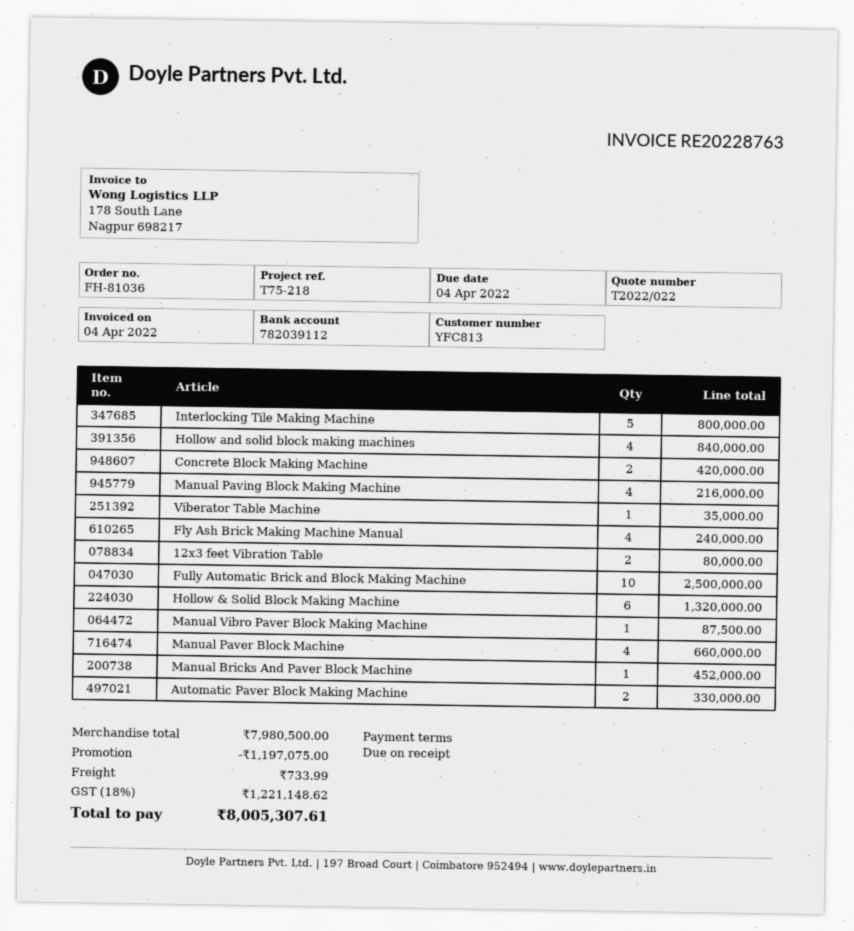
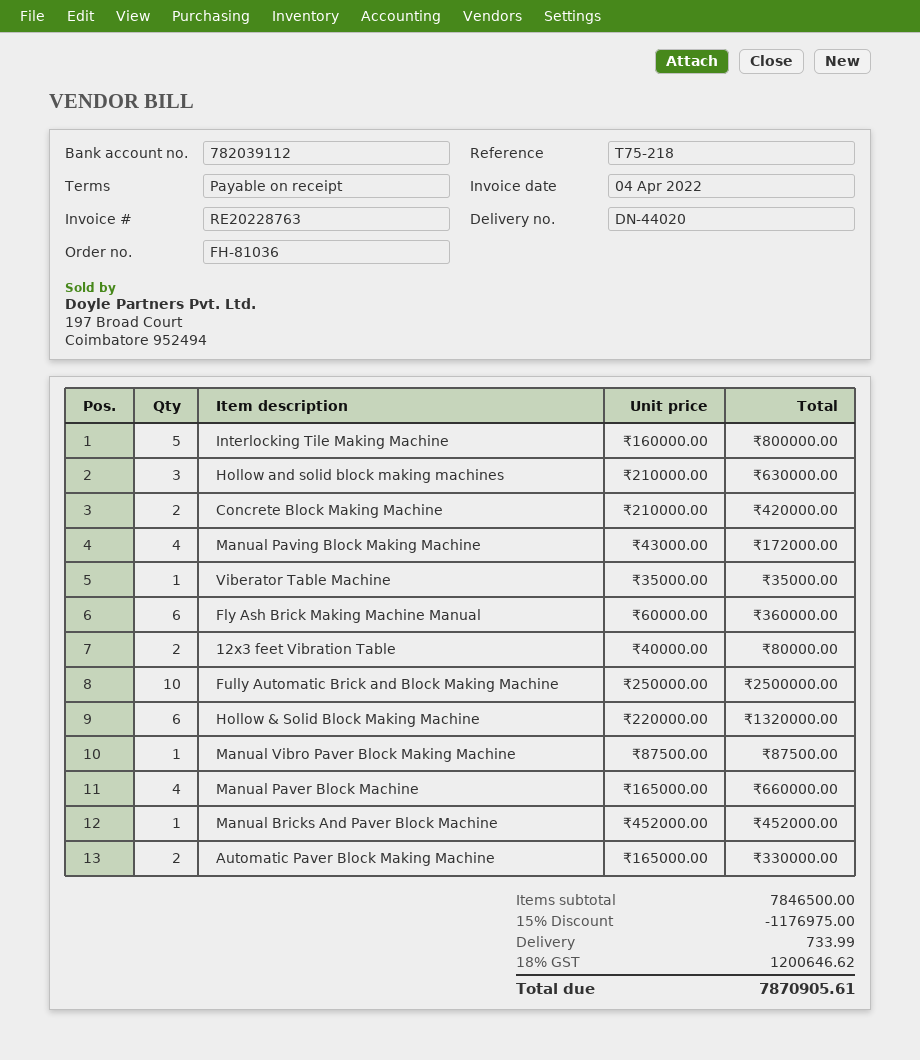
Hollow and solid block making machines: 4 for 840000.00 -> 3 for 630000.00
Manual Paving Block Making Machine: 4 for 216000.00 -> 4 for 172000.00
Fly Ash Brick Making Machine Manual: 4 for 240000.00 -> 6 for 360000.00
subtotal: 7980500.00 -> 7846500.00
discount: 1197075.00 -> 1176975.00
tax: 18% = 1221148.62 -> 18% = 1200646.62
total: 8005307.61 -> 7870905.61

